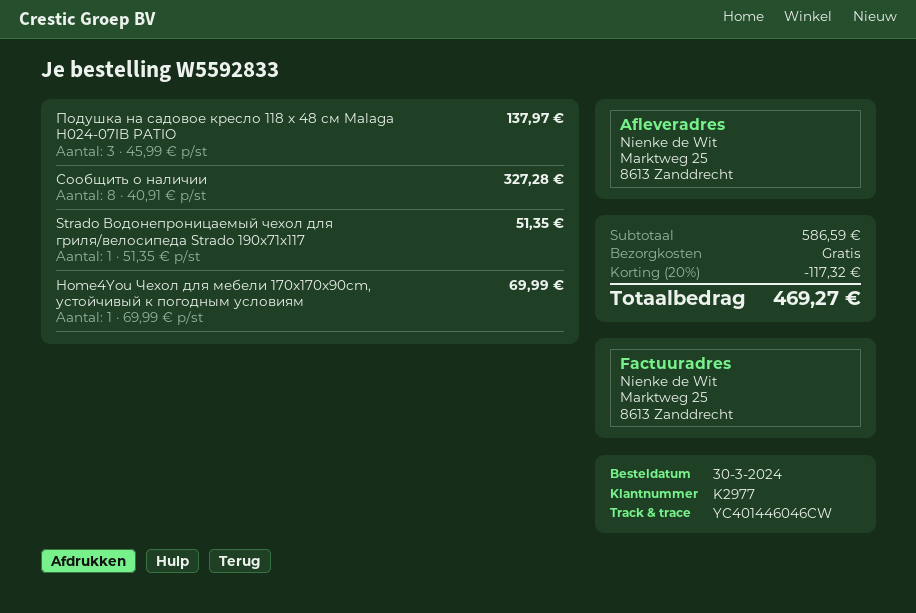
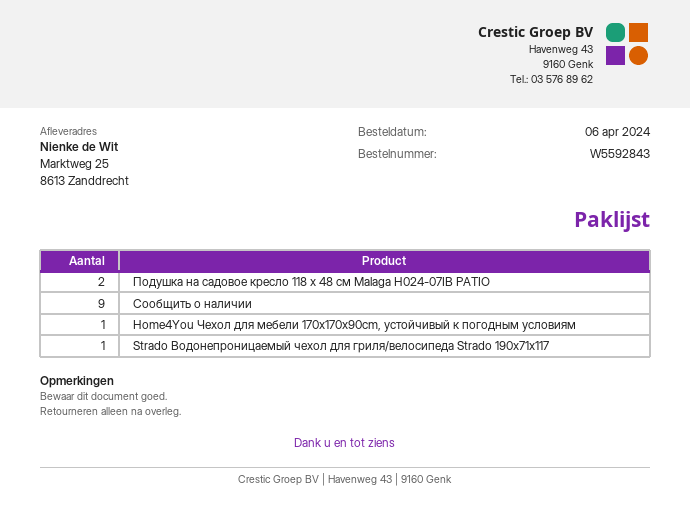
order number: W5592833 -> W5592843
order date: 2024-03-30 -> 2024-04-06
Подушка на садовое кресло 118 x 48 см Malaga H024-07IB PATIO: 3 -> 2
Сообщить о наличии: 8 -> 9

